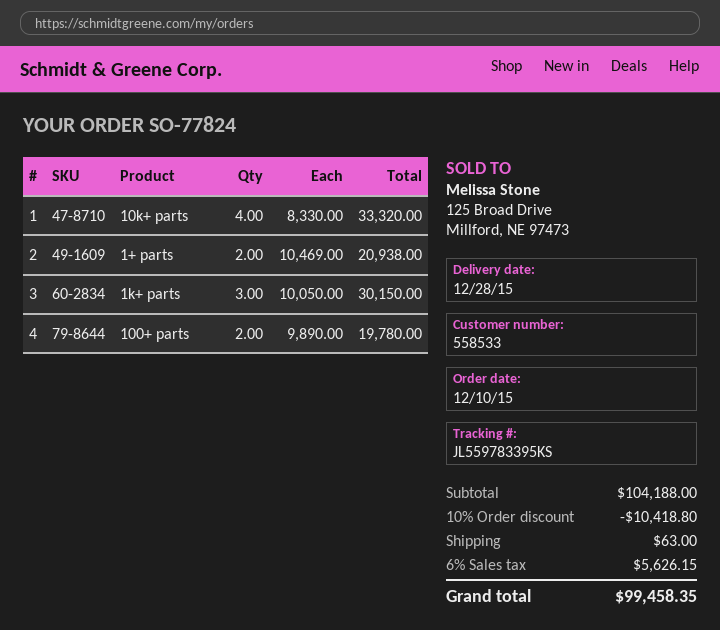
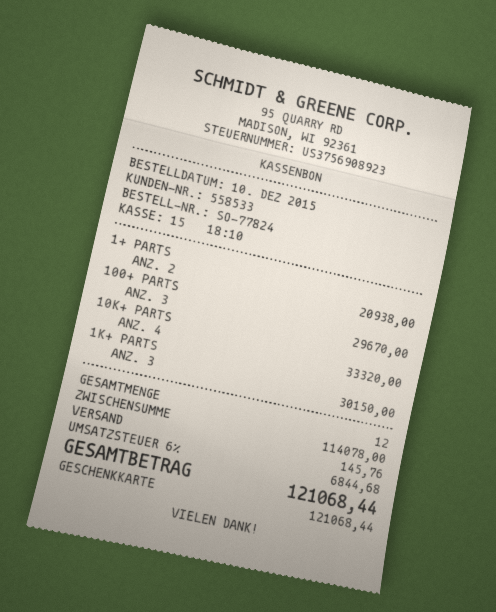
100+ parts: 2 for 19780.00 -> 3 for 29670.00
subtotal: 104188.00 -> 114078.00
discount: 10% = 10418.80 -> none
shipping: 63.00 -> 145.76
tax: 6% = 5626.15 -> 6% = 6844.68
total: 99458.35 -> 121068.44

